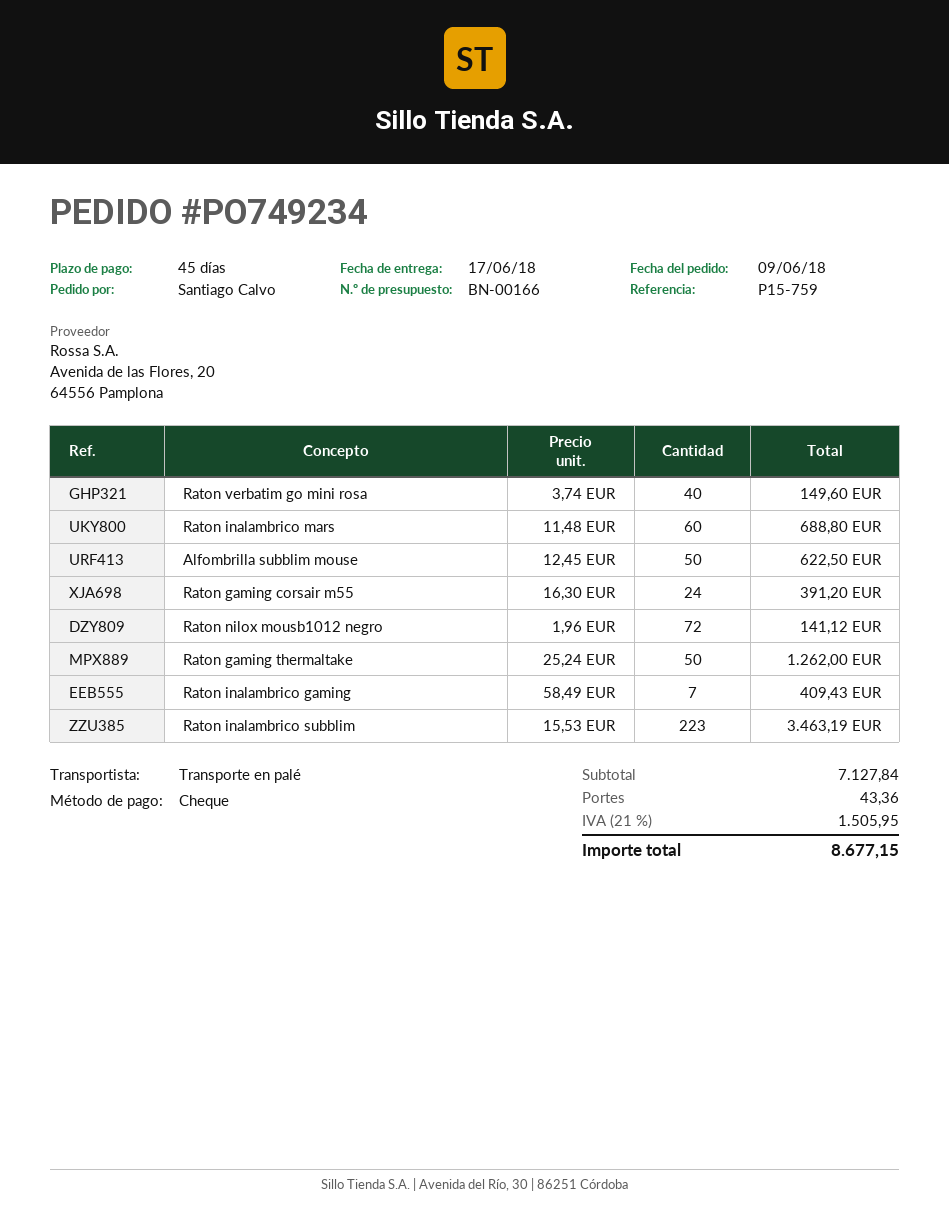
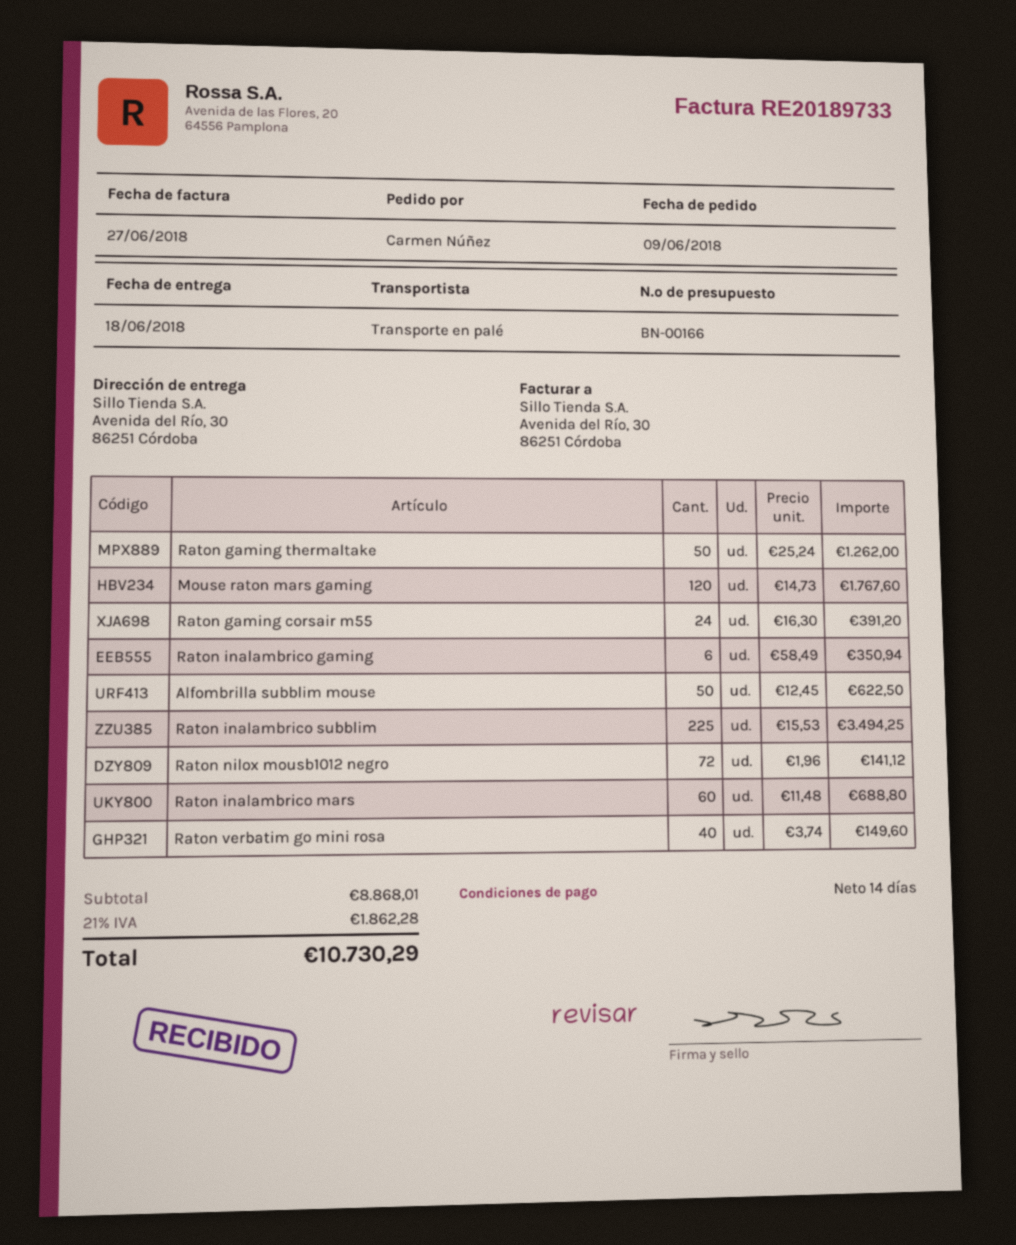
delivery date: 2018-06-17 -> 2018-06-18
payment terms: 45 days -> 14 days
ordered by: Santiago Calvo -> Carmen Núñez
Raton inalambrico gaming: 7 x 58.49 = 409.43 -> 6 x 58.49 = 350.94
Raton inalambrico subblim: 223 x 15.53 = 3463.19 -> 225 x 15.53 = 3494.25
Mouse raton mars gaming: none -> 120 x 14.73 = 1767.60
subtotal: 7127.84 -> 8868.01
shipping: 43.36 -> none
tax: 21% = 1505.95 -> 21% = 1862.28
total: 8677.15 -> 10730.29

